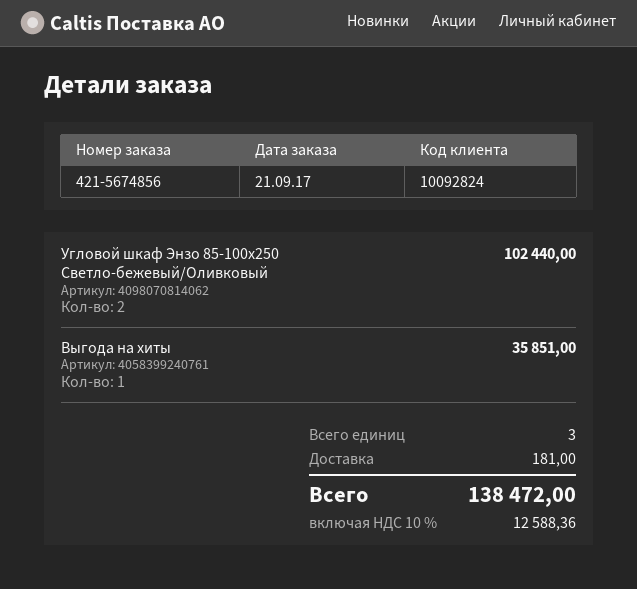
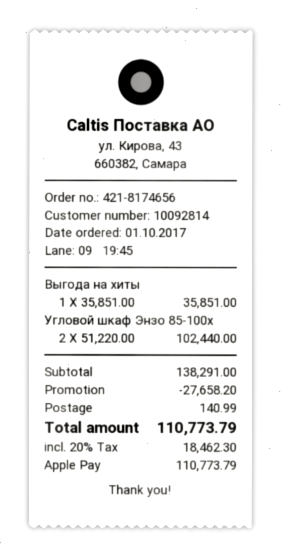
order number: 421-5674856 -> 421-8174656
order date: 2017-09-21 -> 2017-10-01
customer number: 10092824 -> 10092814
discount: none -> 27658.20
shipping: 181.00 -> 140.99
tax: 10% = 12588.36 -> 20% = 18462.30
total: 138472.00 -> 110773.79

